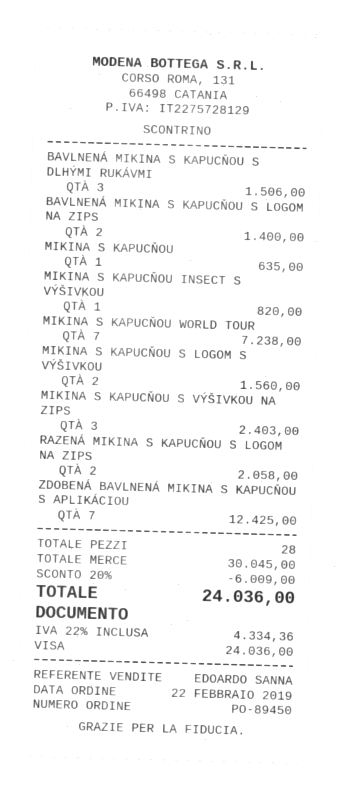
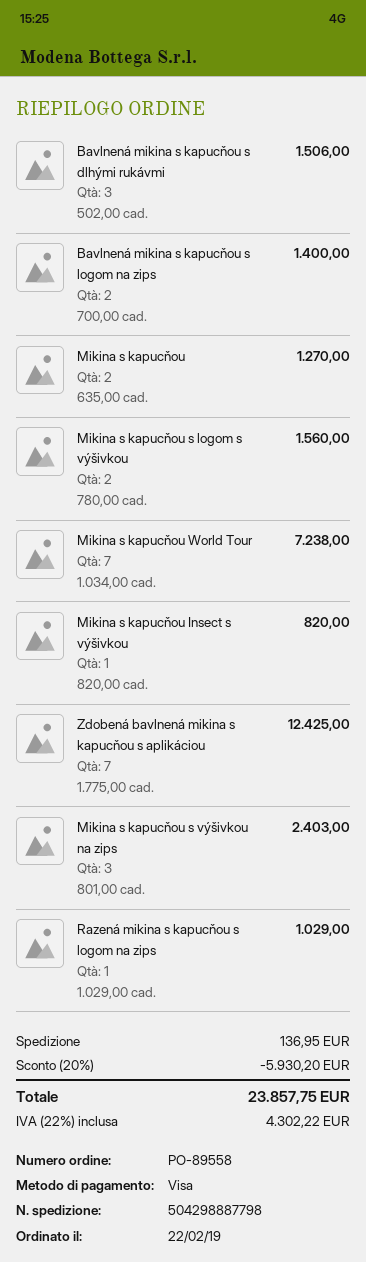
order number: PO-89450 -> PO-89558
MIKINA S KAPUCŇOU: 1 for 635.00 -> 2 for 1270.00
RAZENÁ MIKINA S KAPUCŇOU S LOGOM NA ZIPS: 2 for 2058.00 -> 1 for 1029.00
discount: 20% = 6009.00 -> 20% = 5930.20
shipping: none -> 136.95
tax: 22% = 4334.36 -> 22% = 4302.22
total: 24036.00 -> 23857.75

